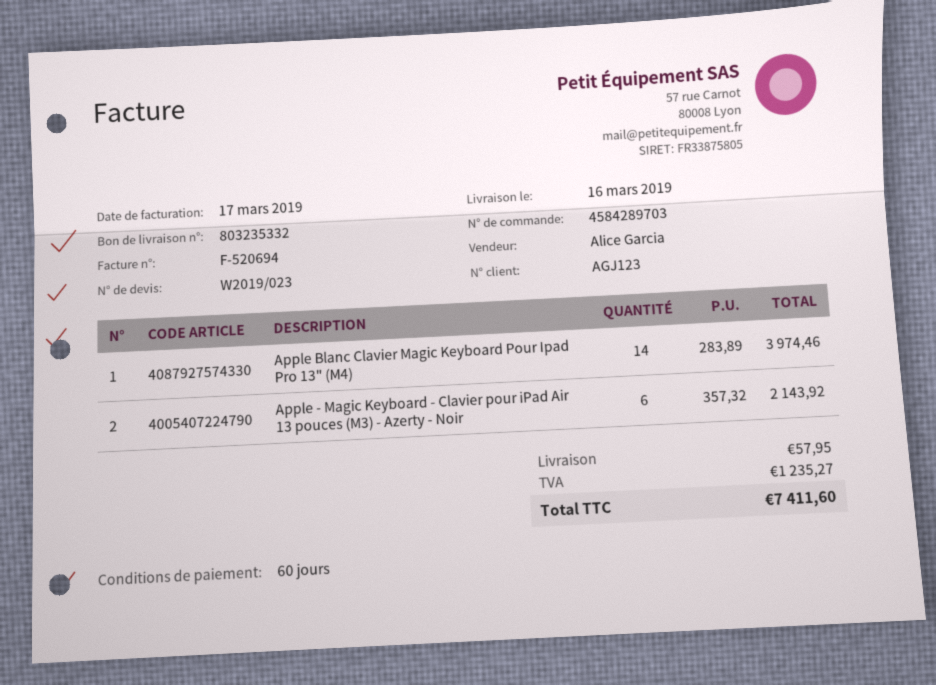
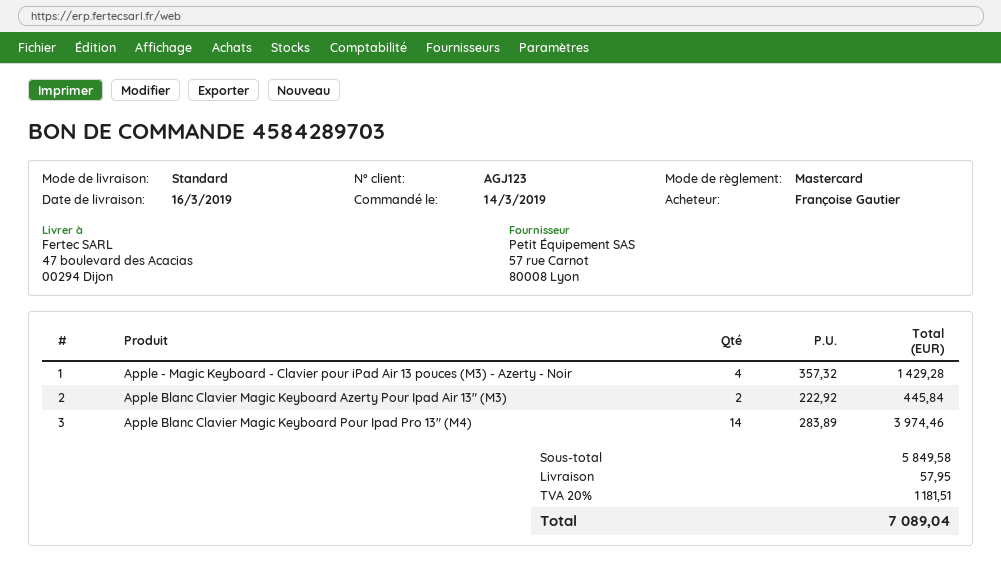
Apple - Magic Keyboard - Clavier pour iPad Air 13 pouces (M3) - Azerty - Noir: 6 x 357.32 = 2143.92 -> 4 x 357.32 = 1429.28
Apple Blanc Clavier Magic Keyboard Azerty Pour Ipad Air 13" (M3): none -> 2 x 222.92 = 445.84
tax: 1235.27 -> 1181.51
total: 7411.60 -> 7089.04

